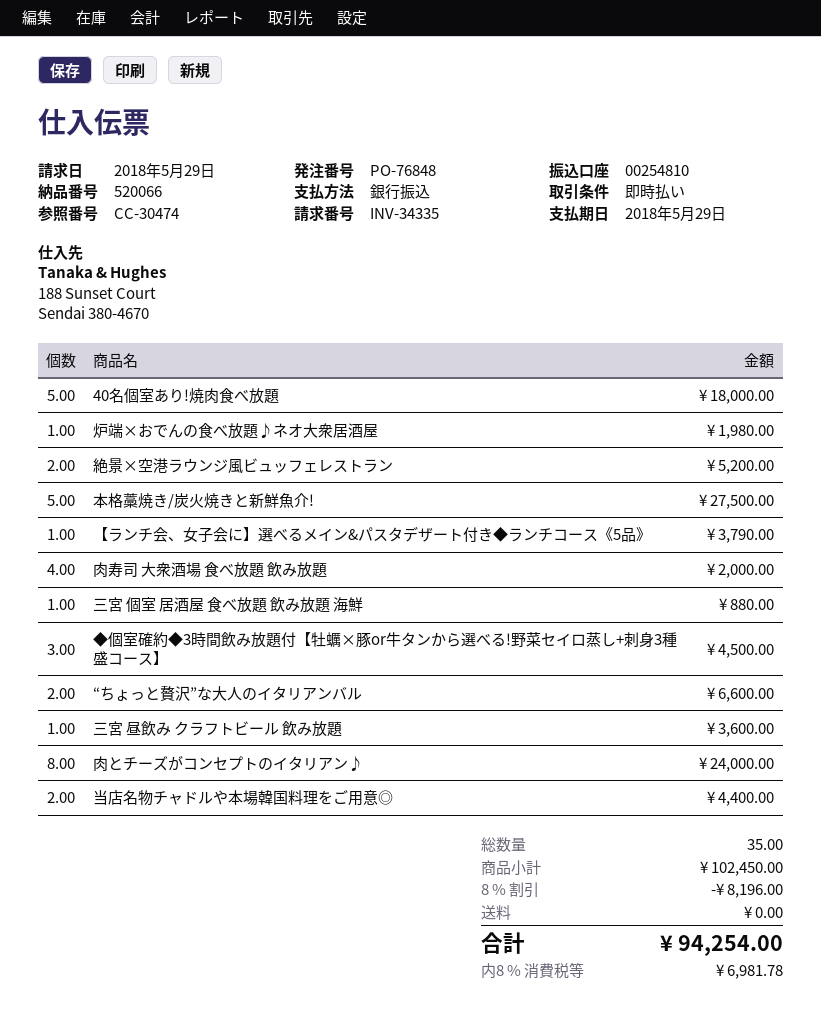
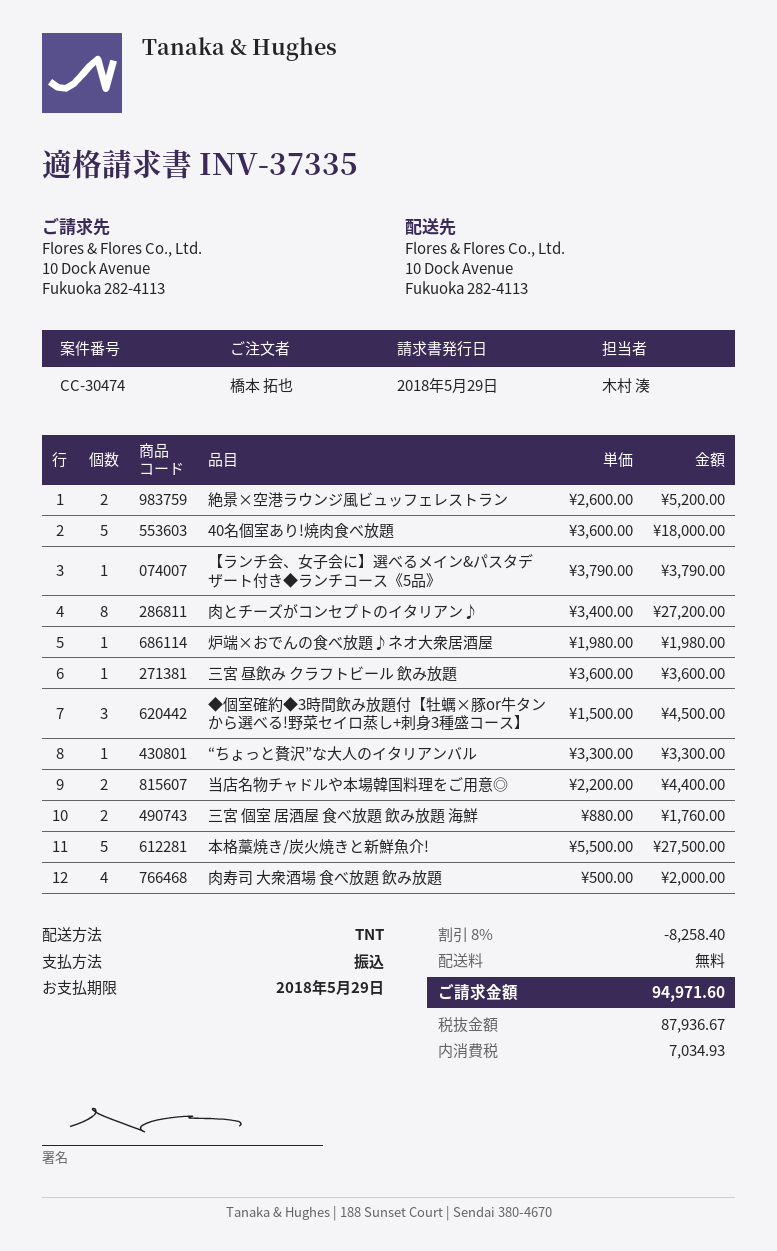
invoice number: INV-34335 -> INV-37335
三宮 個室 居酒屋 食べ放題 飲み放題 海鮮: 1 for 880.00 -> 2 for 1760.00
“ちょっと贅沢”な大人のイタリアンバル: 2 for 6600.00 -> 1 for 3300.00
肉とチーズがコンセプトのイタリアン♪: 8 for 24000.00 -> 8 for 27200.00
discount: 8% = 8196.00 -> 8% = 8258.40
tax: 6981.78 -> 7034.93
total: 94254.00 -> 94971.60

